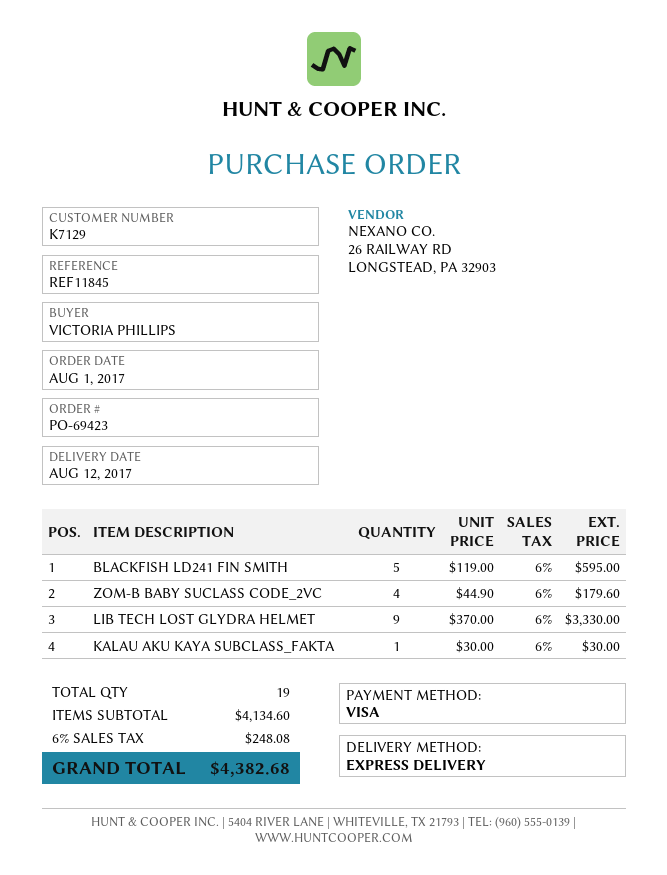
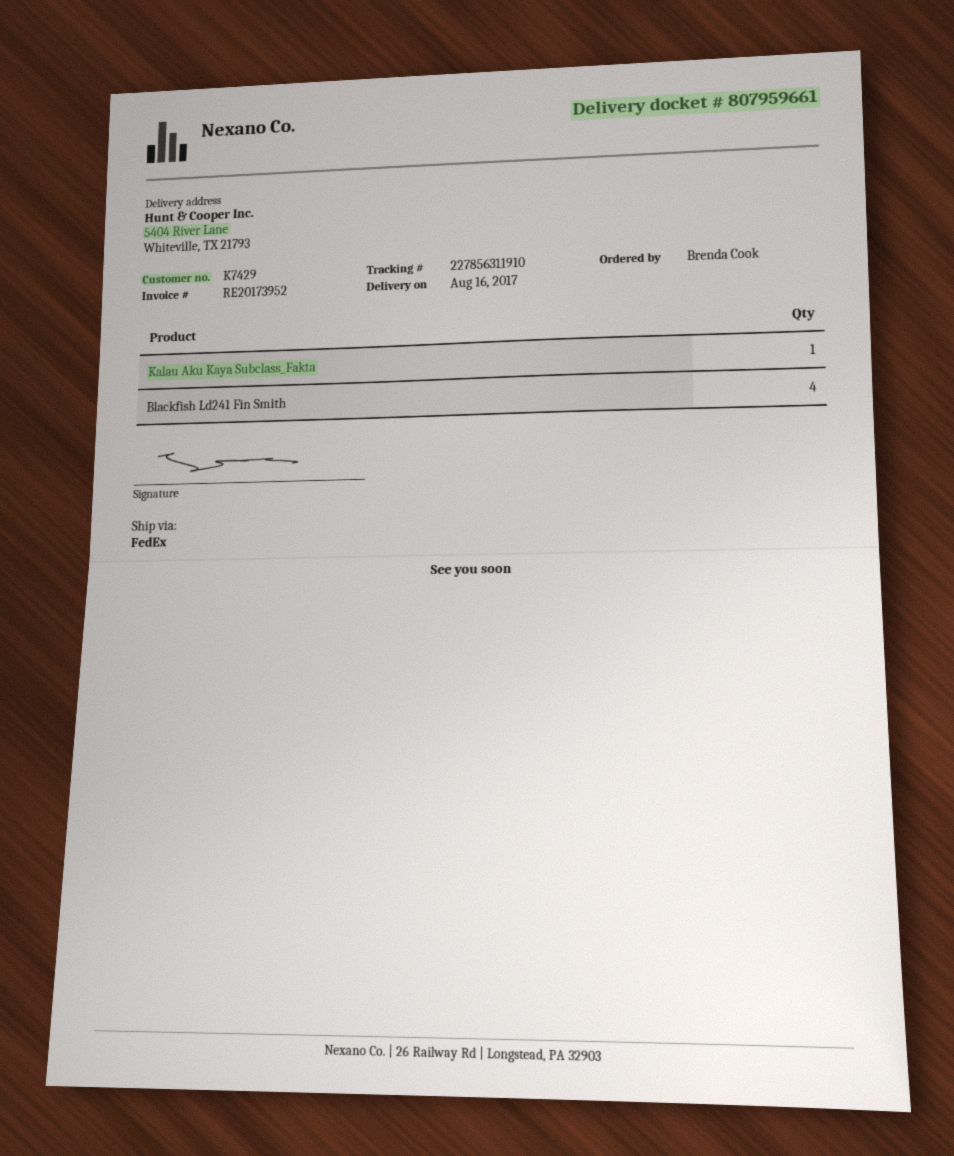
delivery date: 2017-08-12 -> 2017-08-16
customer number: K7129 -> K7429
ordered by: VICTORIA PHILLIPS -> Brenda Cook
shipping method: express -> FedEx
BLACKFISH LD241 FIN SMITH: 5 -> 4
ZOM-B BABY SUCLASS CODE_2VC: 4 -> none
LIB TECH LOST GLYDRA HELMET: 9 -> none

